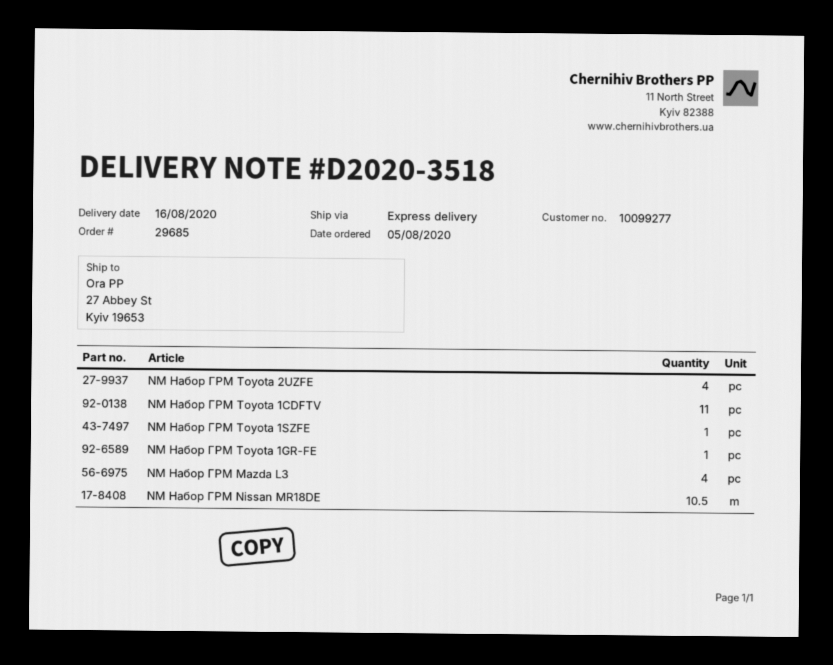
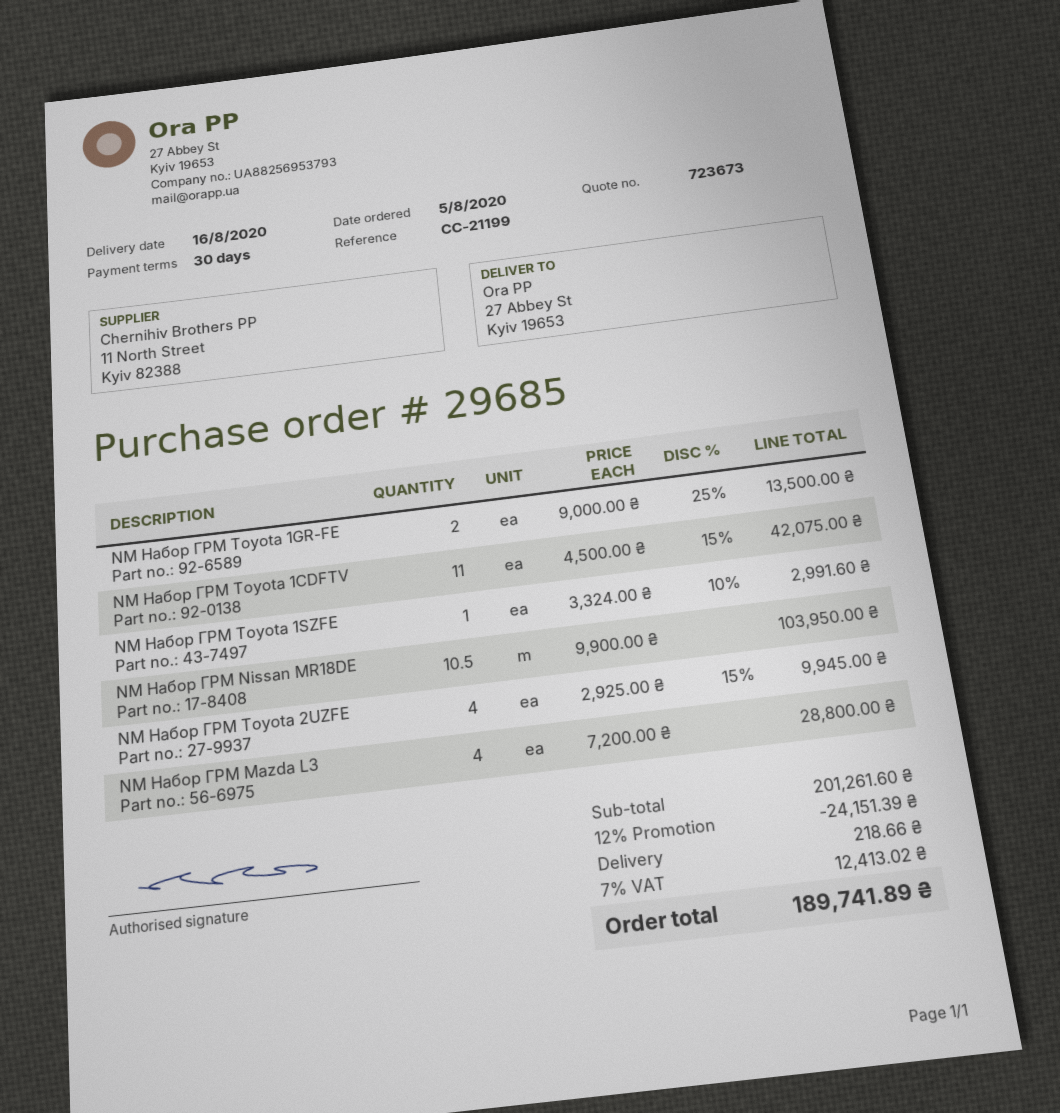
NM Набор ГРМ Toyota 1GR-FE: 1 -> 2

